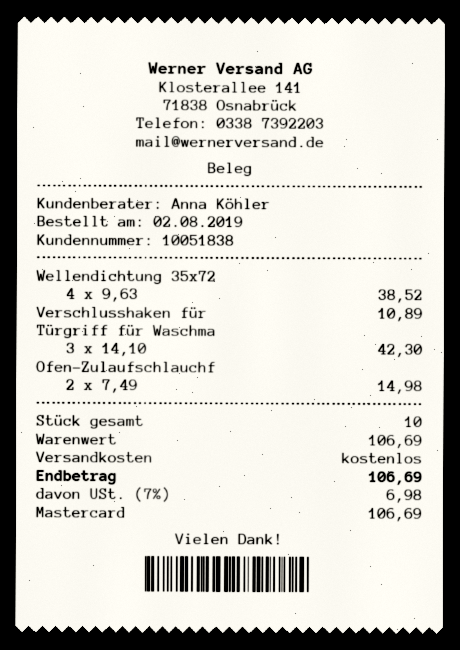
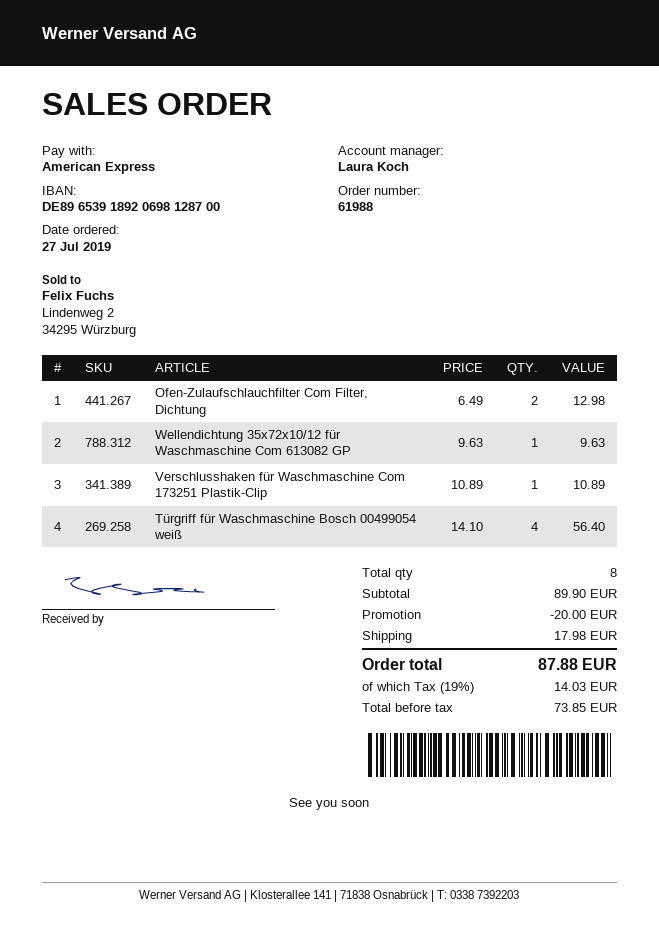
order date: 2019-08-02 -> 2019-07-27
sales rep: Anna Köhler -> Laura Koch
payment method: Mastercard -> American Express
Wellendichtung 35x72: 4 x 9.63 = 38.52 -> 1 x 9.63 = 9.63
Türgriff für Waschma: 3 x 14.10 = 42.30 -> 4 x 14.10 = 56.40
Ofen-Zulaufschlauchf: 2 x 7.49 = 14.98 -> 2 x 6.49 = 12.98
total quantity: 10 -> 8
subtotal: 106.69 -> 89.90
discount: none -> 20.00
shipping: 0.00 -> 17.98
tax: 7% = 6.98 -> 19% = 14.03
total: 106.69 -> 87.88

